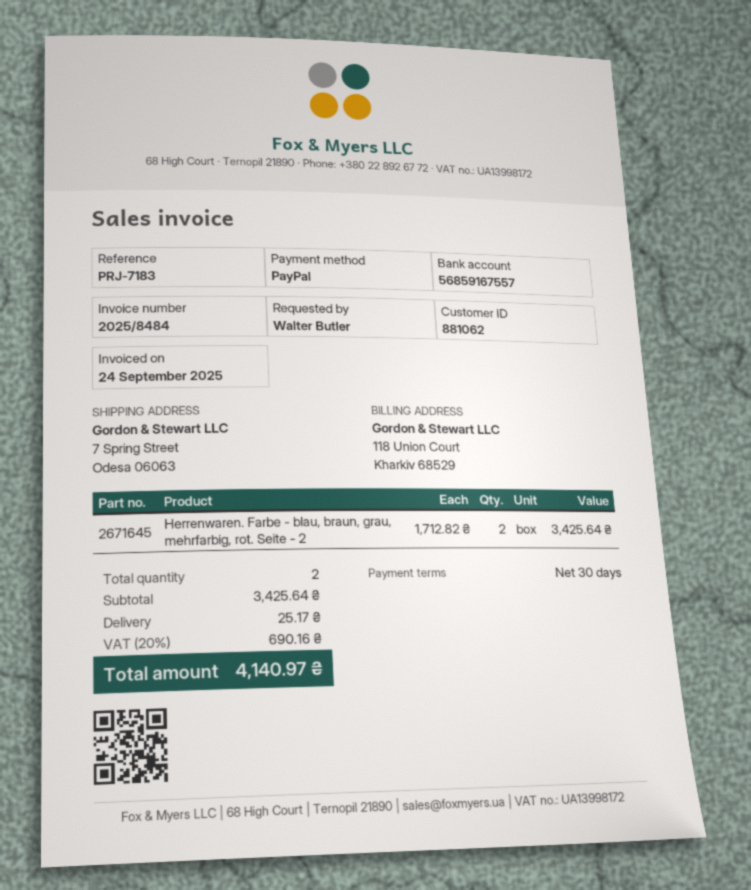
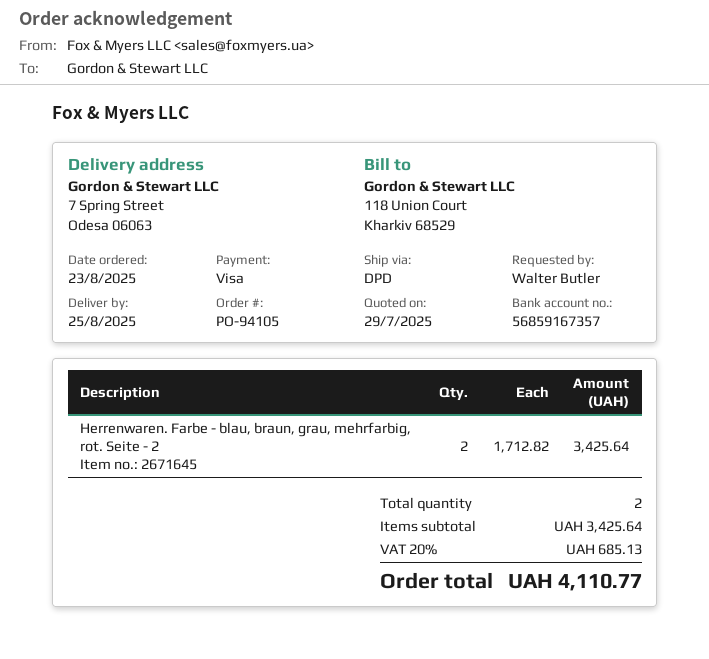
payment method: PayPal -> Visa
bank account: 56859167557 -> 56859167357
shipping: 25.17 -> none
tax: 20% = 690.16 -> 20% = 685.13
total: 4140.97 -> 4110.77

